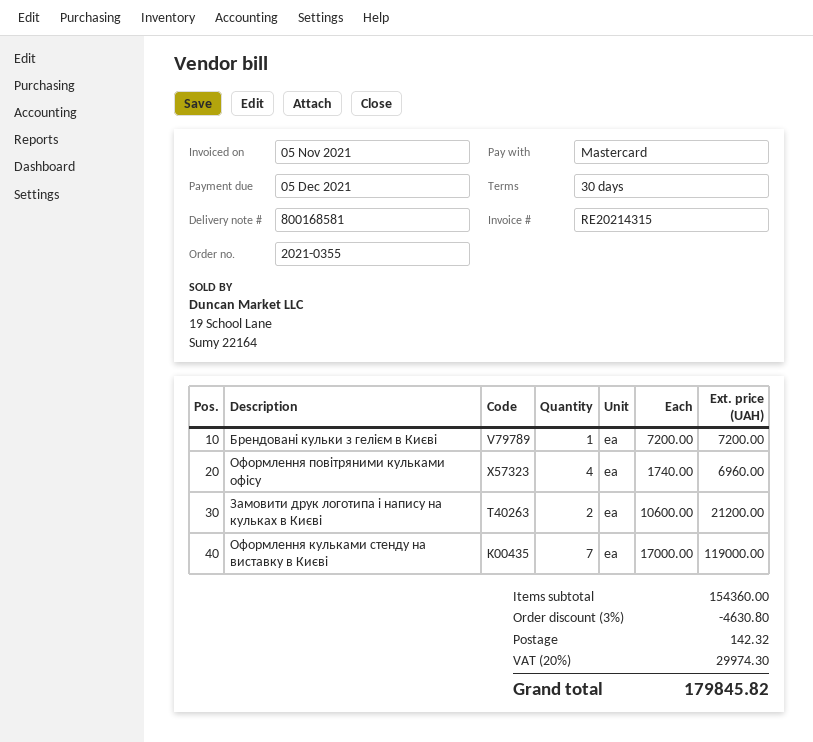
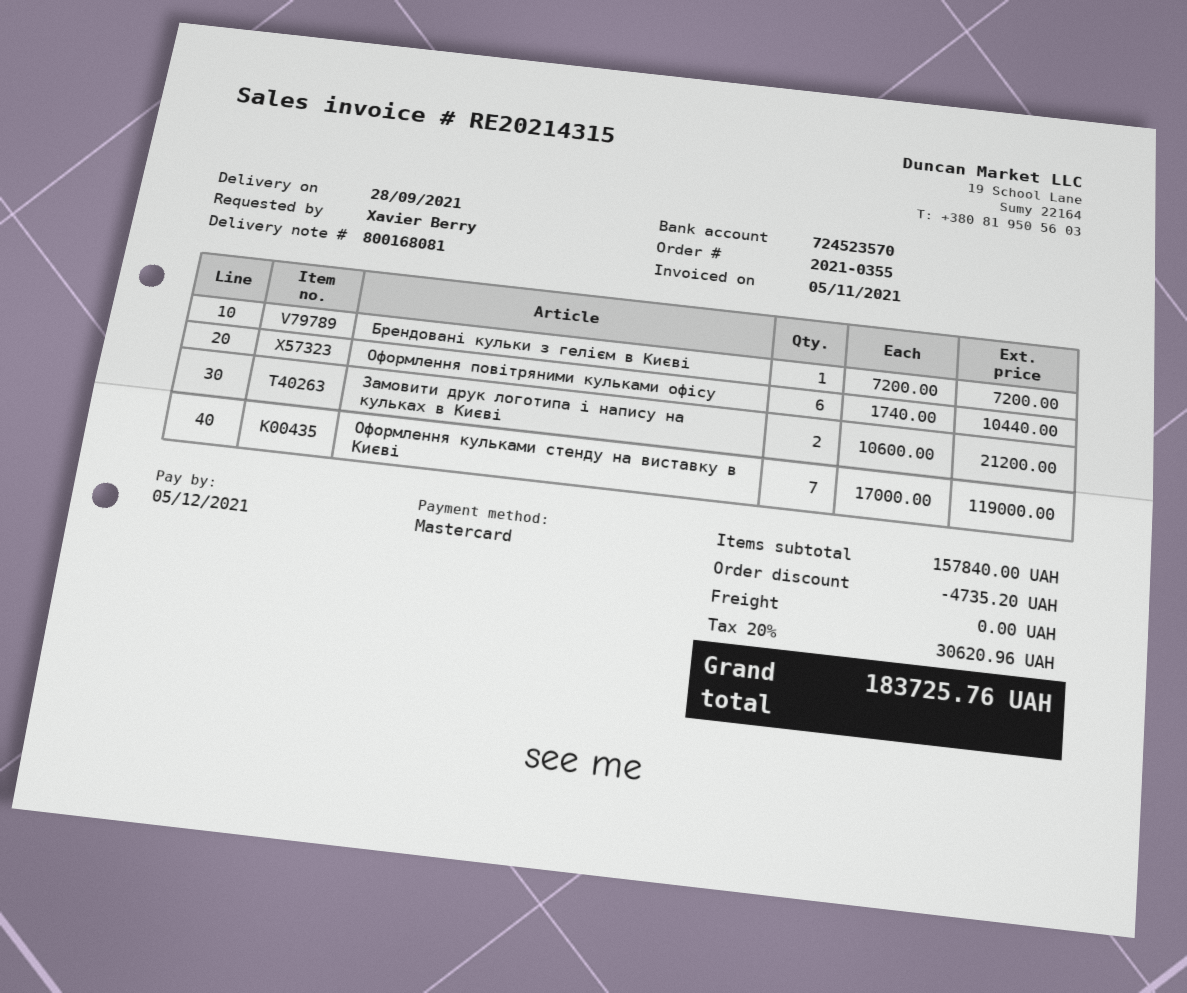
delivery note number: 800168581 -> 800168081
Оформлення повітряними кульками офісу: 4 x 1740.00 = 6960.00 -> 6 x 1740.00 = 10440.00
subtotal: 154360.00 -> 157840.00
discount: 4630.80 -> 4735.20
shipping: 142.32 -> 0.00
tax: 20% = 29974.30 -> 20% = 30620.96
total: 179845.82 -> 183725.76

